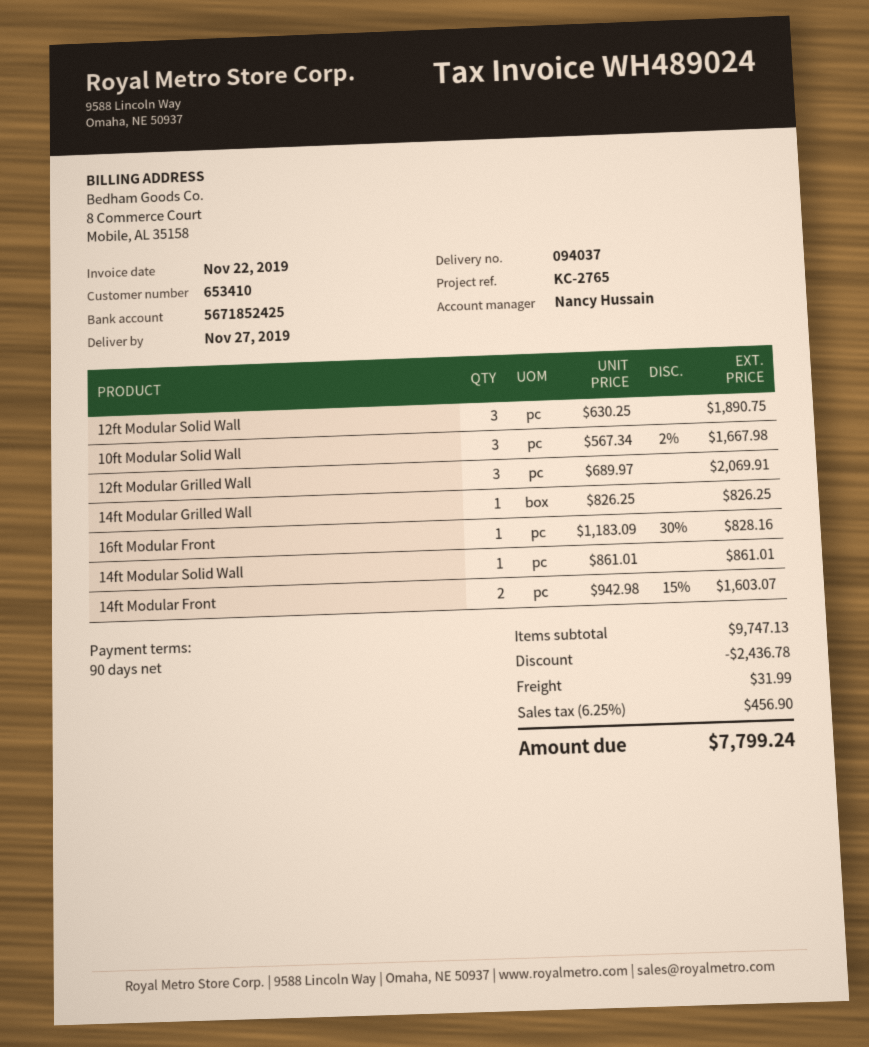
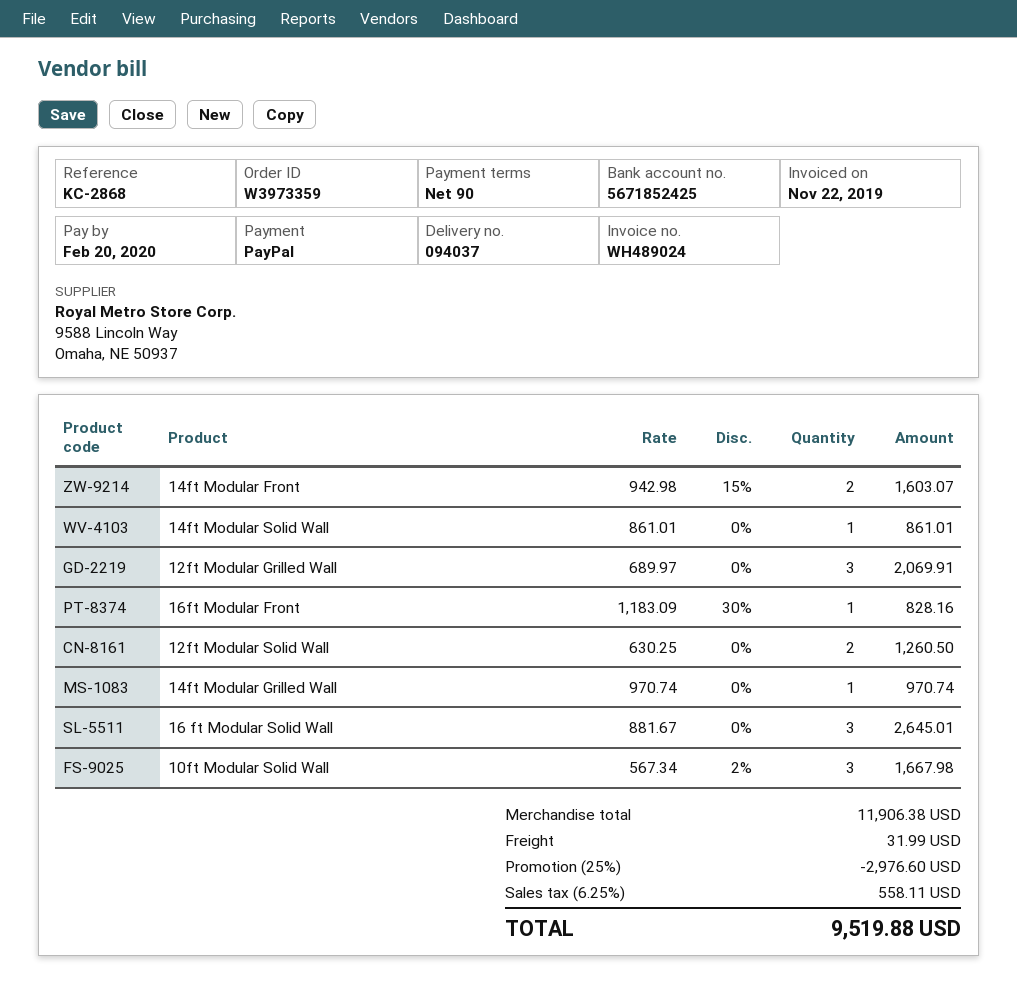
reference: KC-2765 -> KC-2868
12ft Modular Solid Wall: 3 x 630.25 = 1890.75 -> 2 x 630.25 = 1260.50
14ft Modular Grilled Wall: 1 x 826.25 = 826.25 -> 1 x 970.74 = 970.74
16 ft Modular Solid Wall: none -> 3 x 881.67 = 2645.01
subtotal: 9747.13 -> 11906.38
discount: 2436.78 -> 2976.60
tax: 6.25% = 456.90 -> 6.25% = 558.11
total: 7799.24 -> 9519.88

